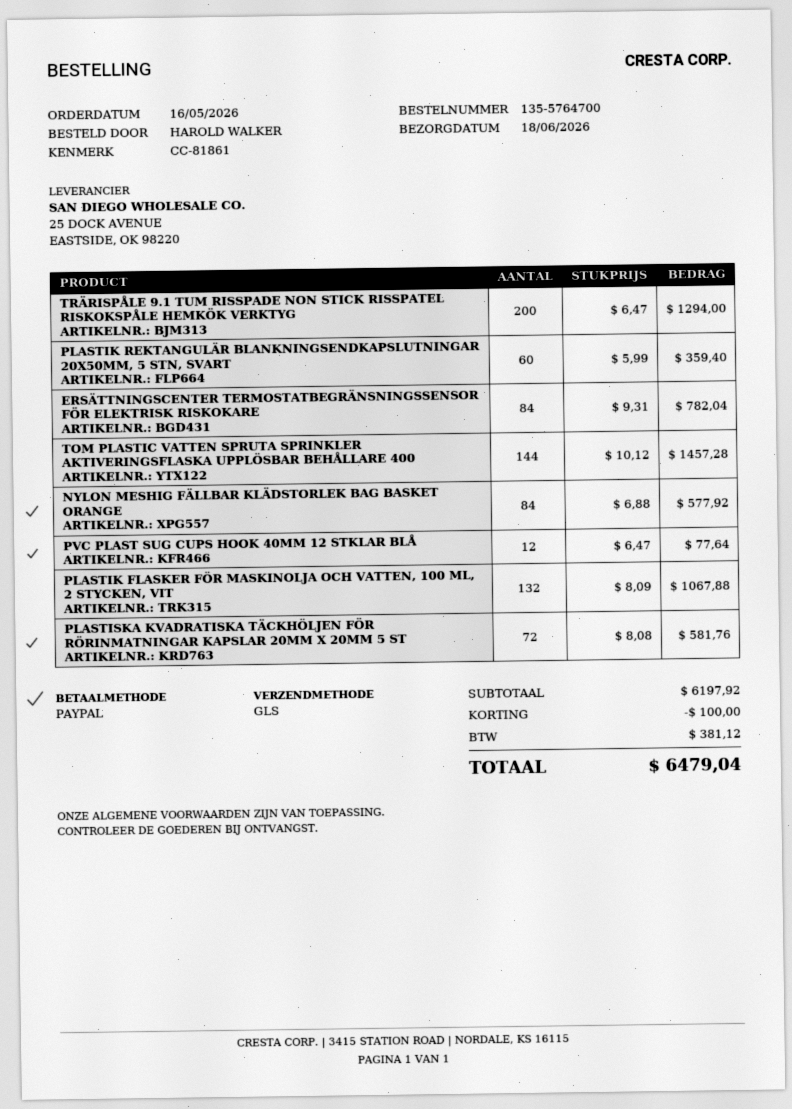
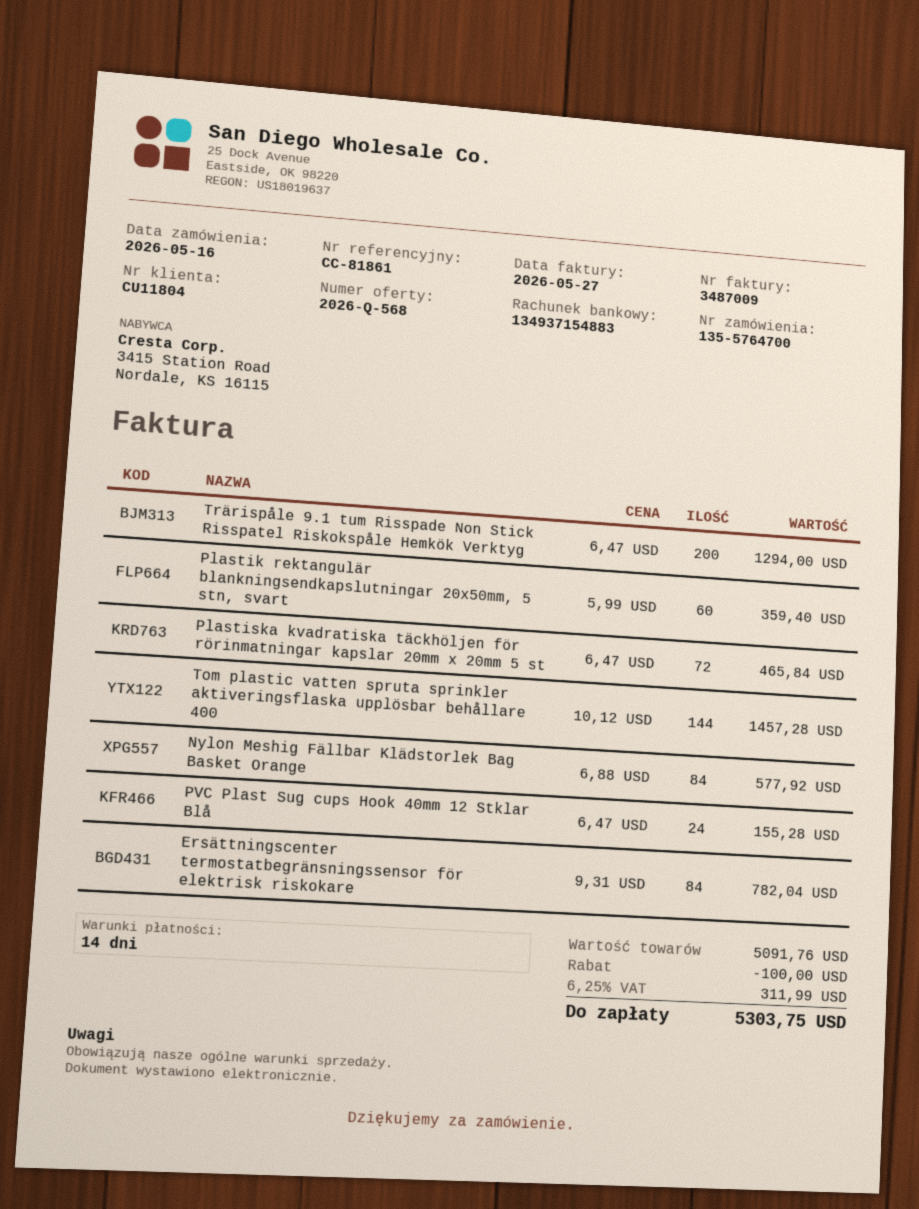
PVC PLAST SUG CUPS HOOK 40MM 12 STKLAR BLÅ: 12 x 6.47 = 77.64 -> 24 x 6.47 = 155.28
PLASTIK FLASKER FÖR MASKINOLJA OCH VATTEN, 100 ML, 2 STYCKEN, VIT: 132 x 8.09 = 1067.88 -> none
PLASTISKA KVADRATISKA TÄCKHÖLJEN FÖR RÖRINMATNINGAR KAPSLAR 20MM X 20MM 5 ST: 72 x 8.08 = 581.76 -> 72 x 6.47 = 465.84
subtotal: 6197.92 -> 5091.76
tax: 381.12 -> 311.99
total: 6479.04 -> 5303.75

